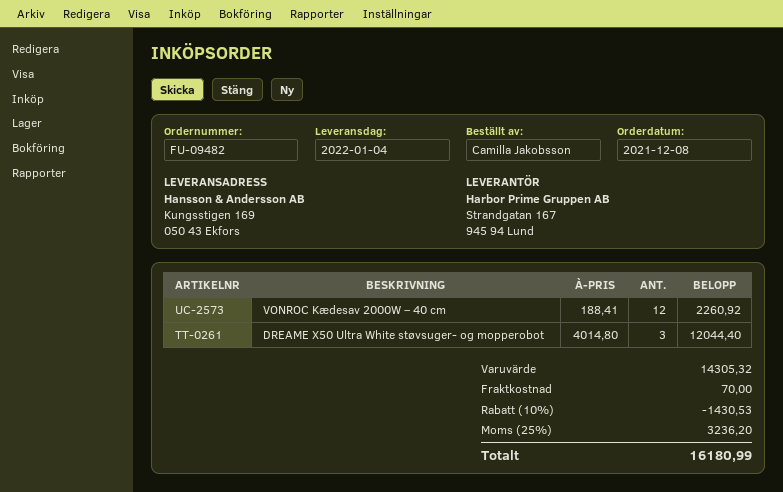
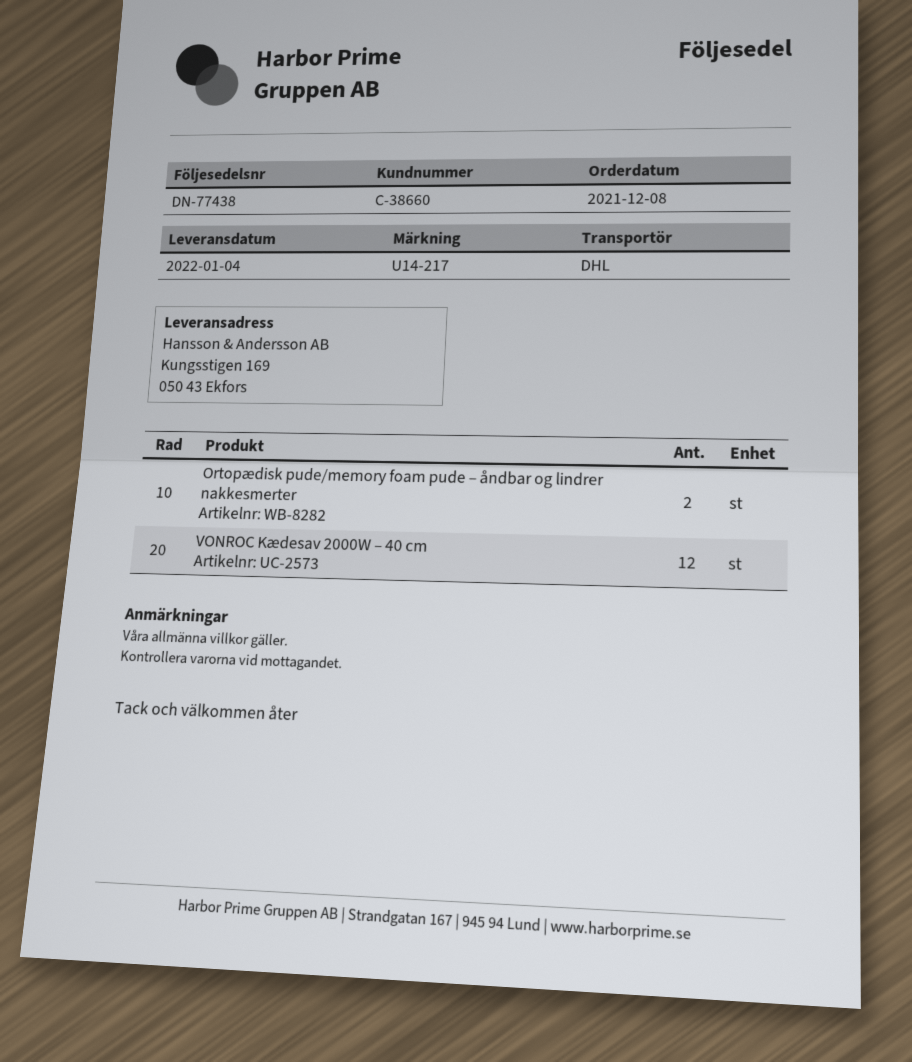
DREAME X50 Ultra White støvsuger- og mopperobot: 3 -> none
Ortopædisk pude/memory foam pude – åndbar og lindrer nakkesmerter: none -> 2

